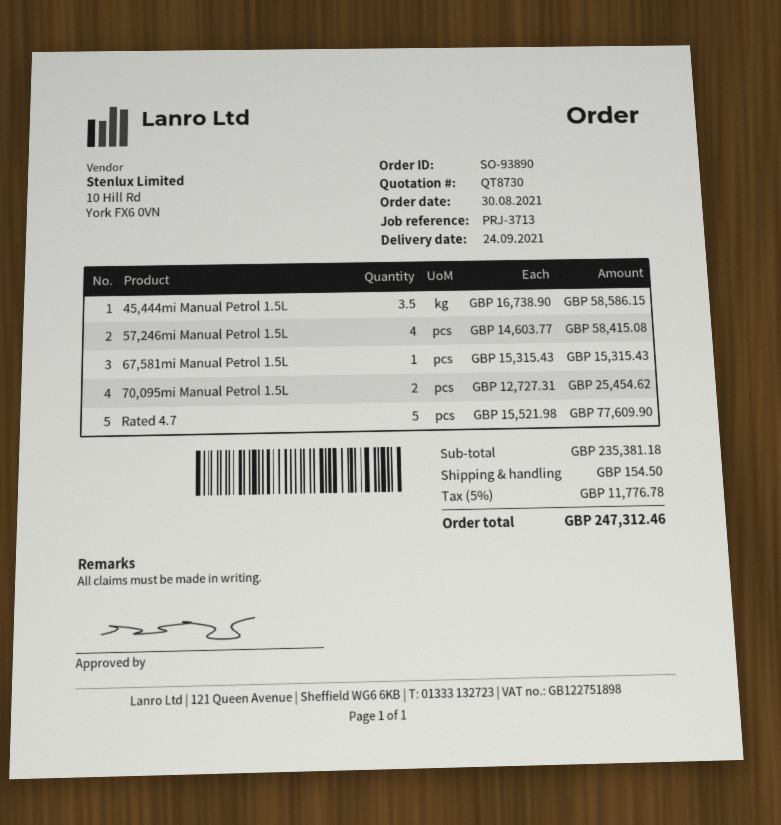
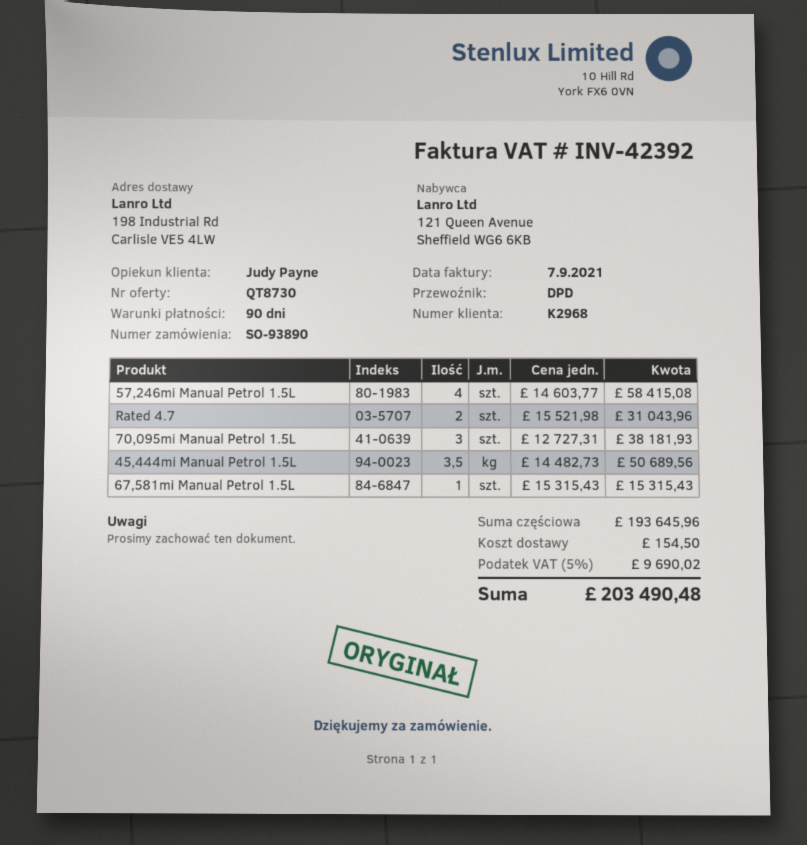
45,444mi Manual Petrol 1.5L: 3.5 x 16738.90 = 58586.15 -> 3.5 x 14482.73 = 50689.56
70,095mi Manual Petrol 1.5L: 2 x 12727.31 = 25454.62 -> 3 x 12727.31 = 38181.93
Rated 4.7: 5 x 15521.98 = 77609.90 -> 2 x 15521.98 = 31043.96
subtotal: 235381.18 -> 193645.96
tax: 5% = 11776.78 -> 5% = 9690.02
total: 247312.46 -> 203490.48

